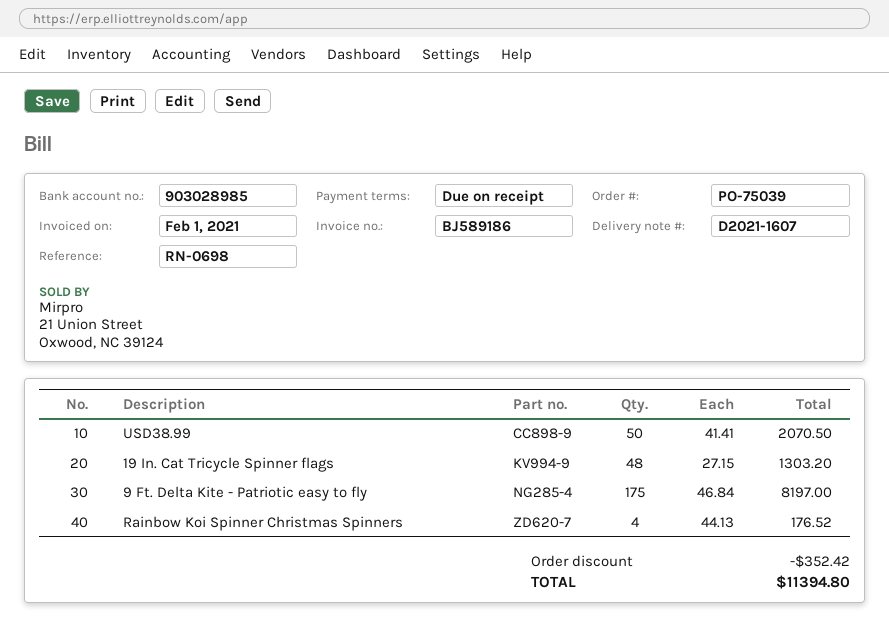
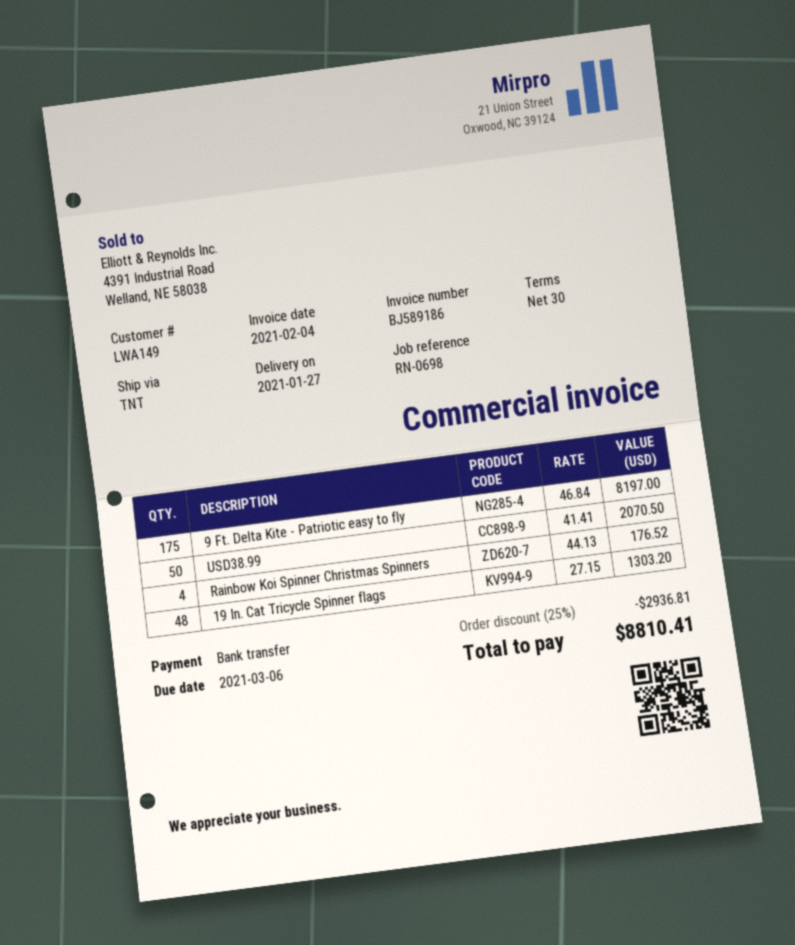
invoice date: 2021-02-01 -> 2021-02-04
payment terms: on receipt -> 30 days
discount: 352.42 -> 2936.81
total: 11394.80 -> 8810.41

